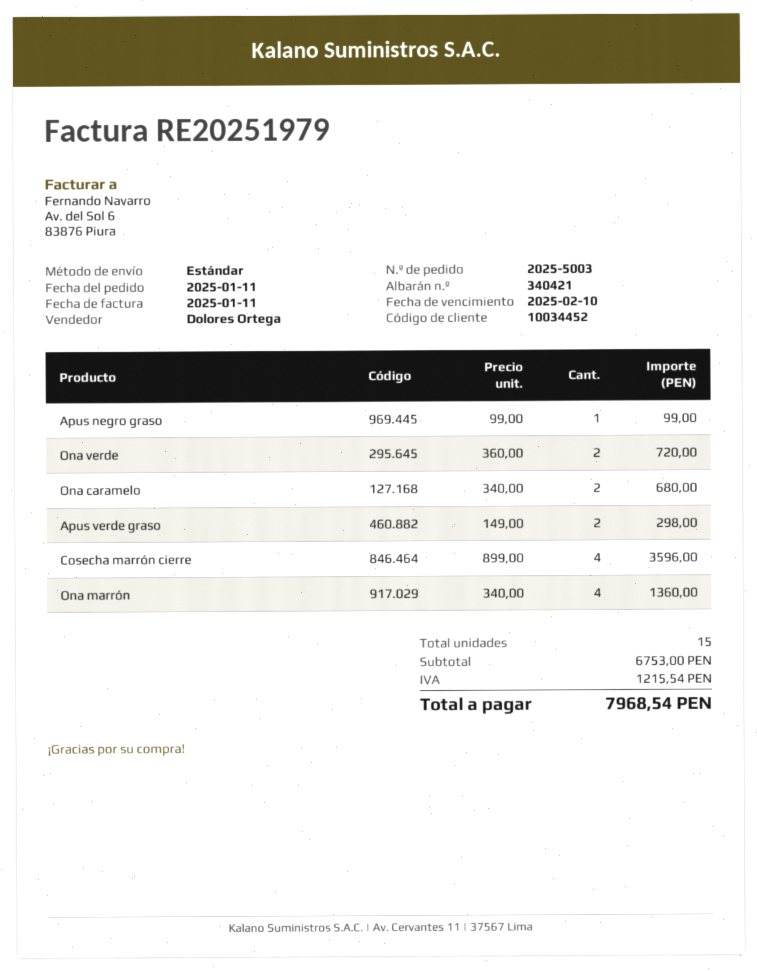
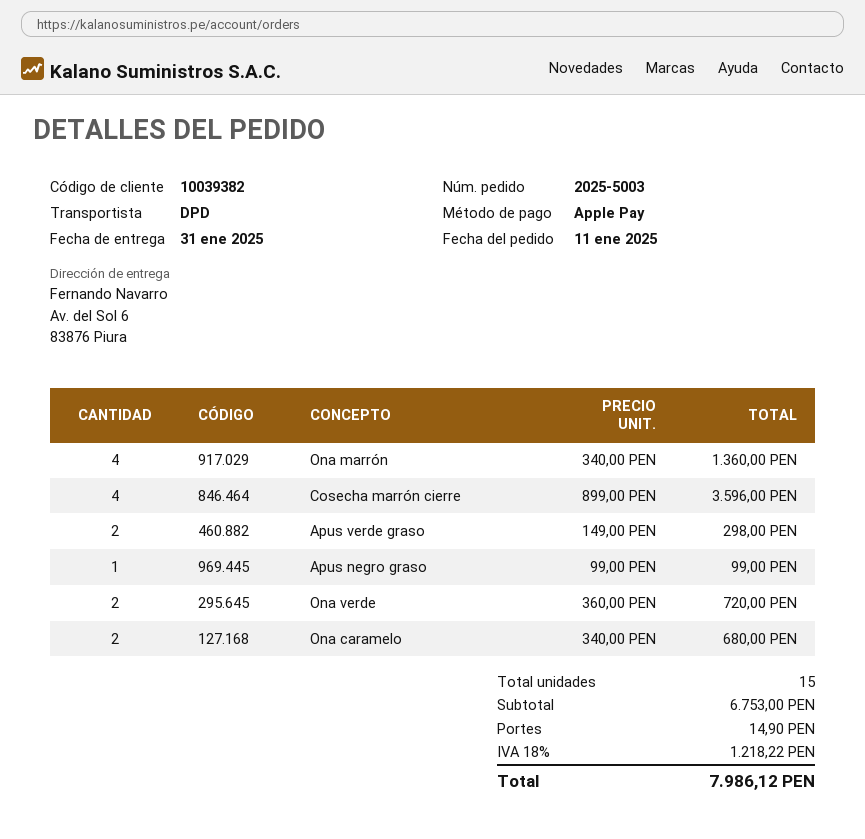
customer number: 10034452 -> 10039382
shipping method: standard -> DPD
shipping: none -> 14.90
tax: 1215.54 -> 1218.22
total: 7968.54 -> 7986.12

